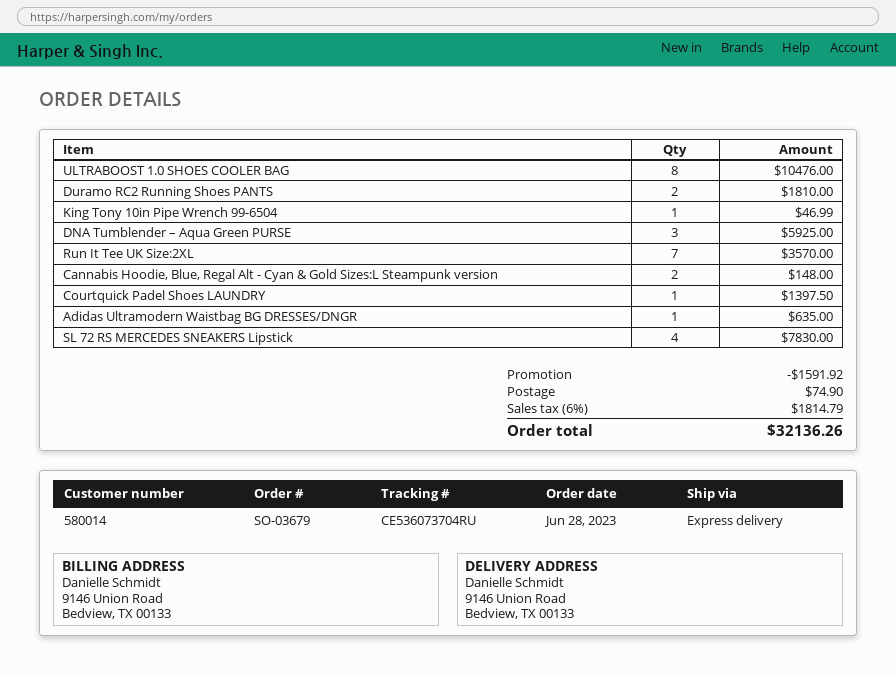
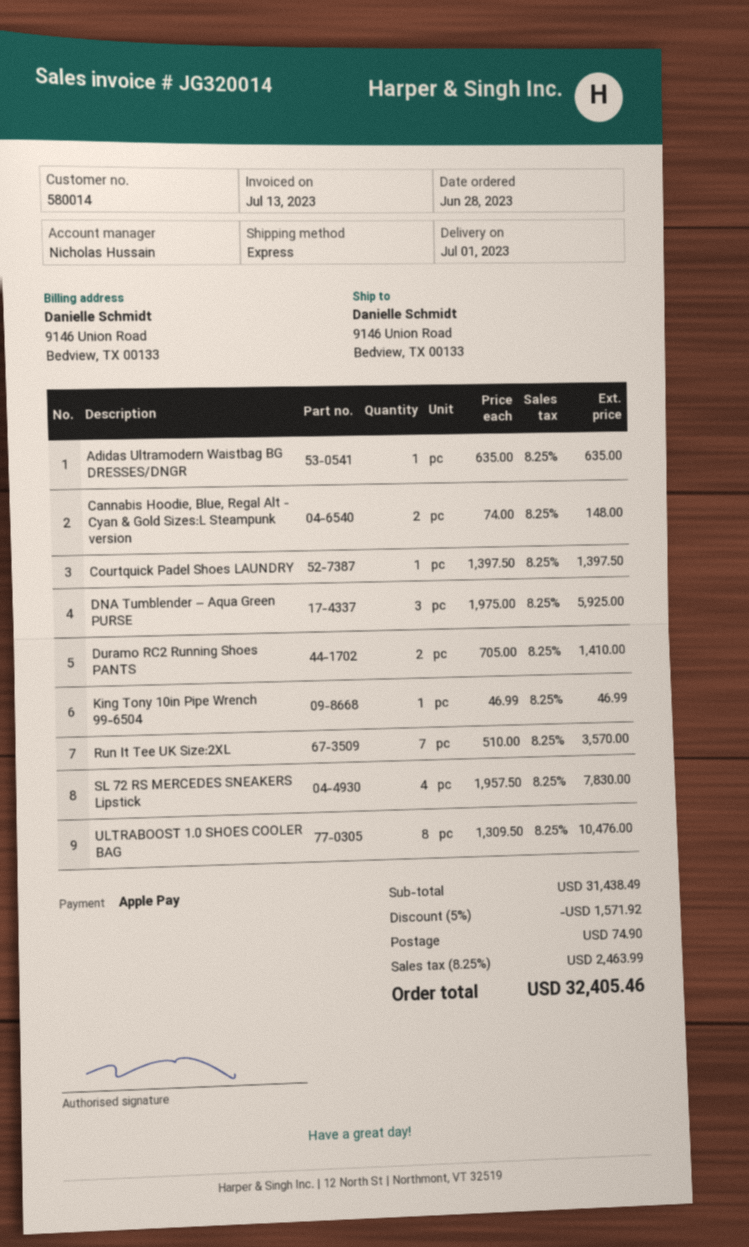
Duramo RC2 Running Shoes PANTS: 2 for 1810.00 -> 2 for 1410.00
discount: 1591.92 -> 1571.92
tax: 6% = 1814.79 -> 8.25% = 2463.99
total: 32136.26 -> 32405.46

